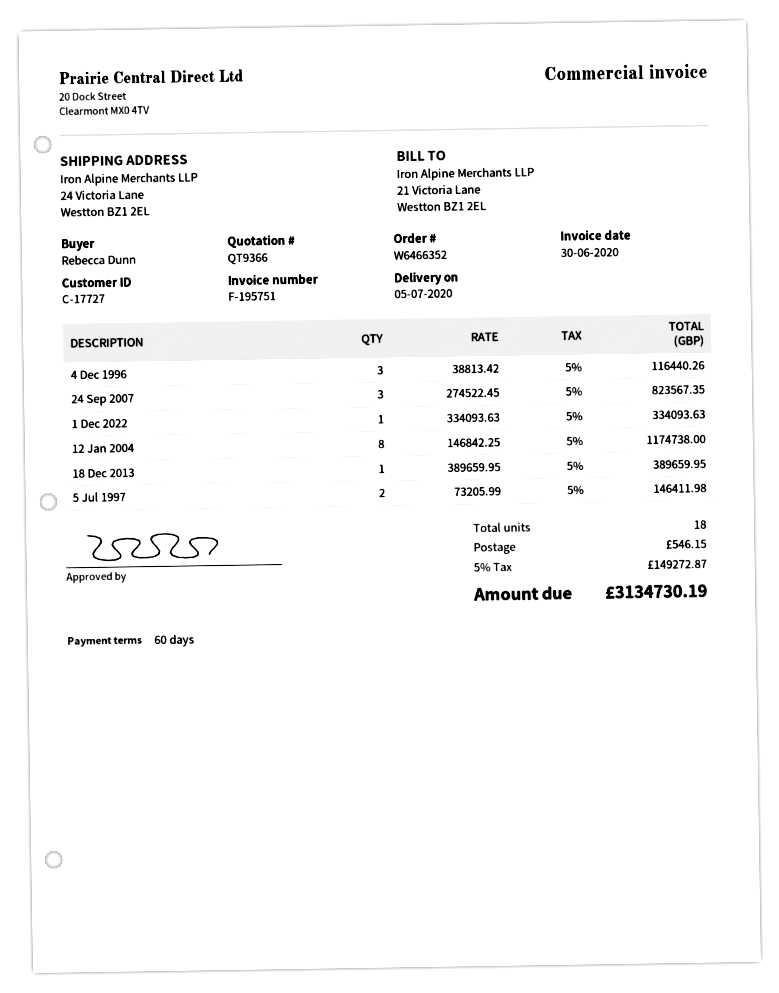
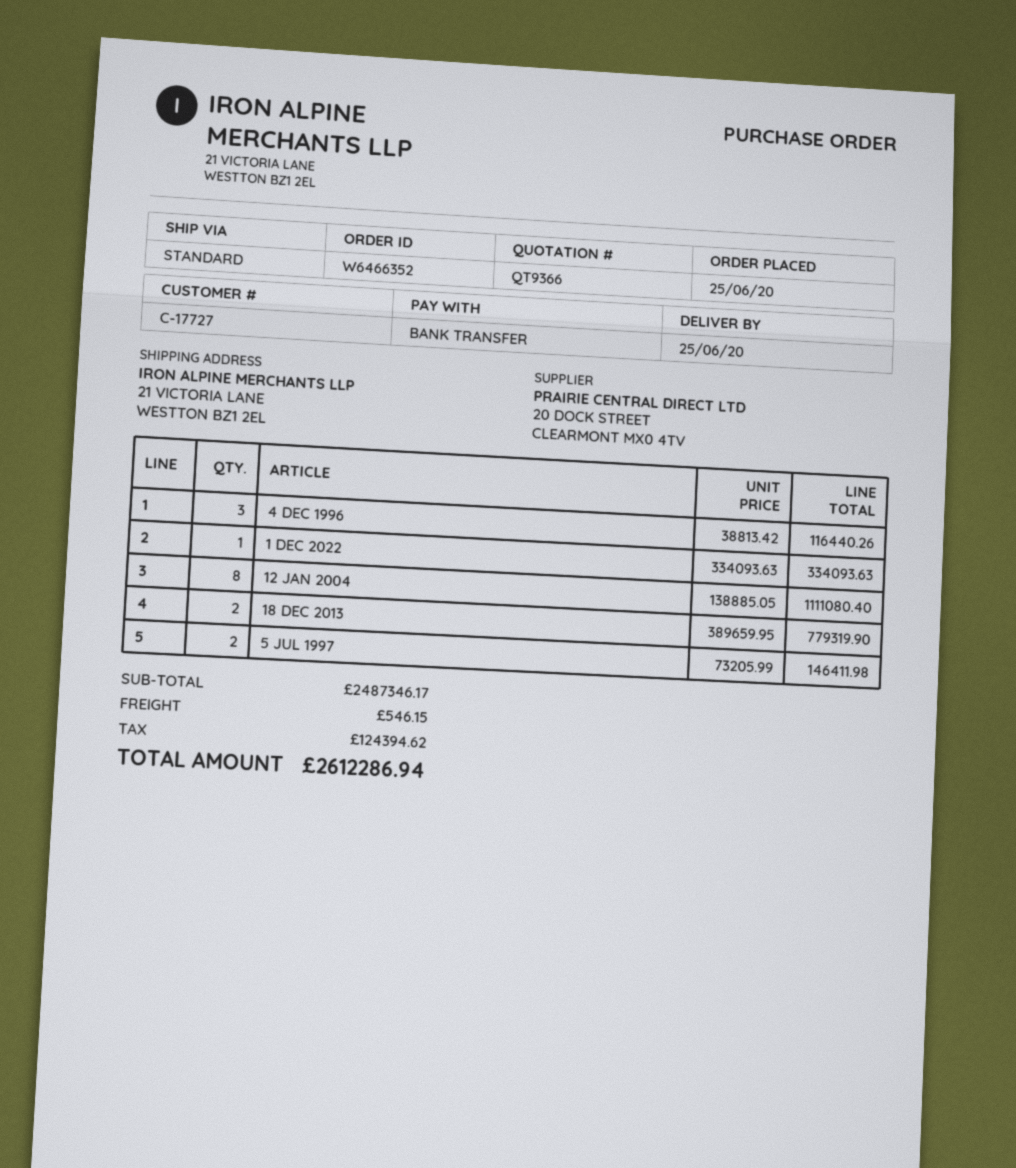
delivery date: 2020-07-05 -> 2020-06-25
ship to: 24 Victoria Lane, Westton BZ1 2EL -> 21 VICTORIA LANE, WESTTON BZ1 2EL
24 Sep 2007: 3 x 274522.45 = 823567.35 -> none
12 Jan 2004: 8 x 146842.25 = 1174738.00 -> 8 x 138885.05 = 1111080.40
18 Dec 2013: 1 x 389659.95 = 389659.95 -> 2 x 389659.95 = 779319.90
tax: 149272.87 -> 124394.62
total: 3134730.19 -> 2612286.94

